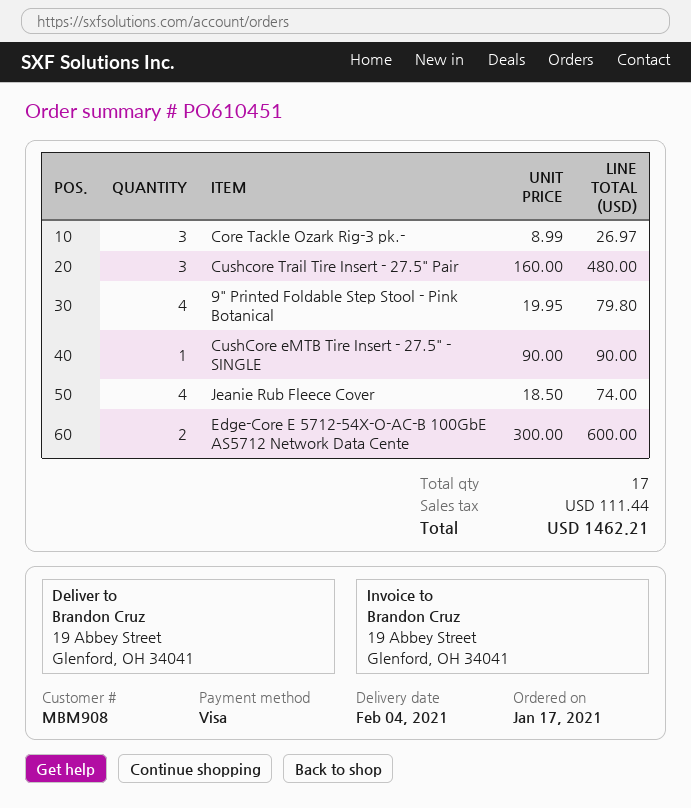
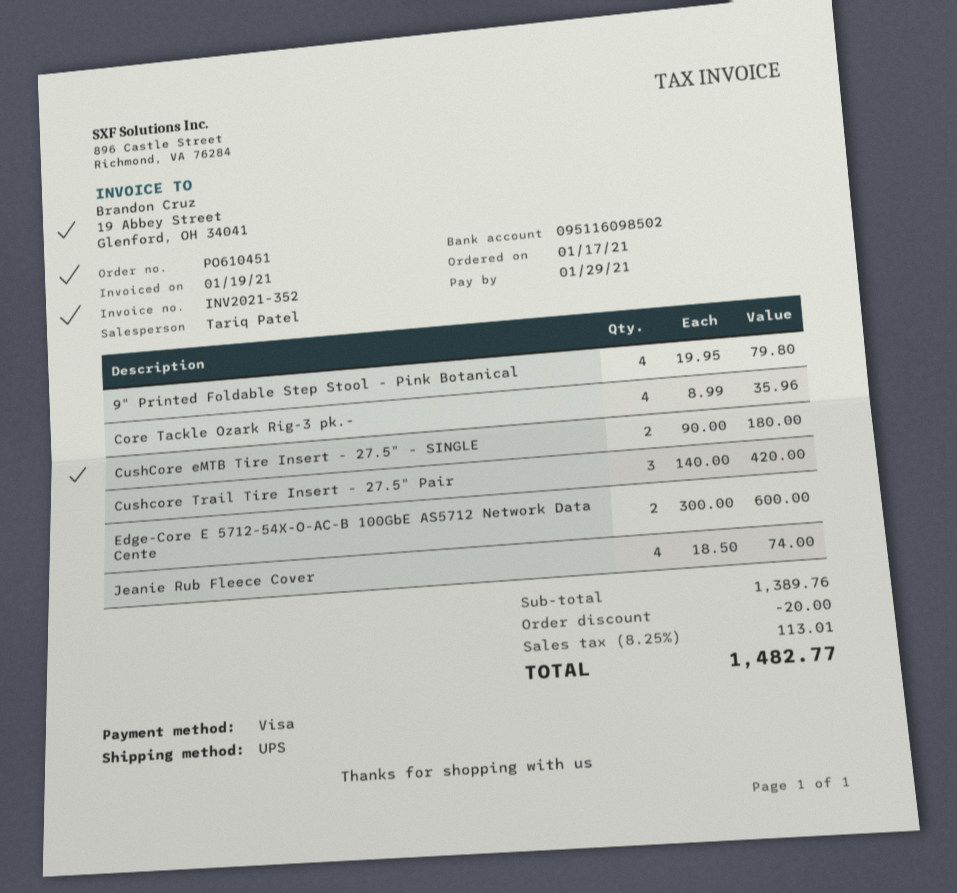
Core Tackle Ozark Rig-3 pk.-: 3 x 8.99 = 26.97 -> 4 x 8.99 = 35.96
Cushcore Trail Tire Insert - 27.5" Pair: 3 x 160.00 = 480.00 -> 3 x 140.00 = 420.00
CushCore eMTB Tire Insert - 27.5" - SINGLE: 1 x 90.00 = 90.00 -> 2 x 90.00 = 180.00
discount: none -> 20.00
tax: 111.44 -> 113.01
total: 1462.21 -> 1482.77

